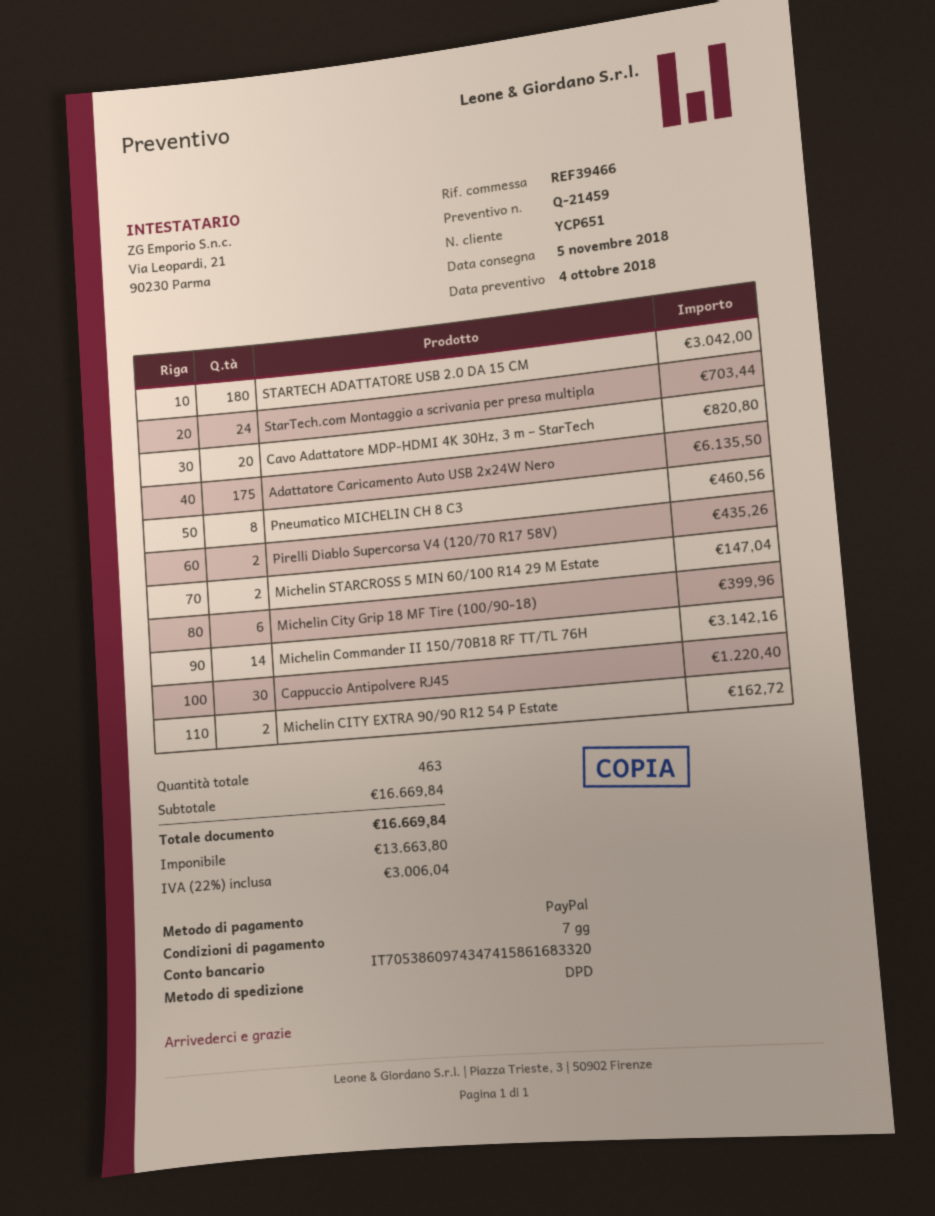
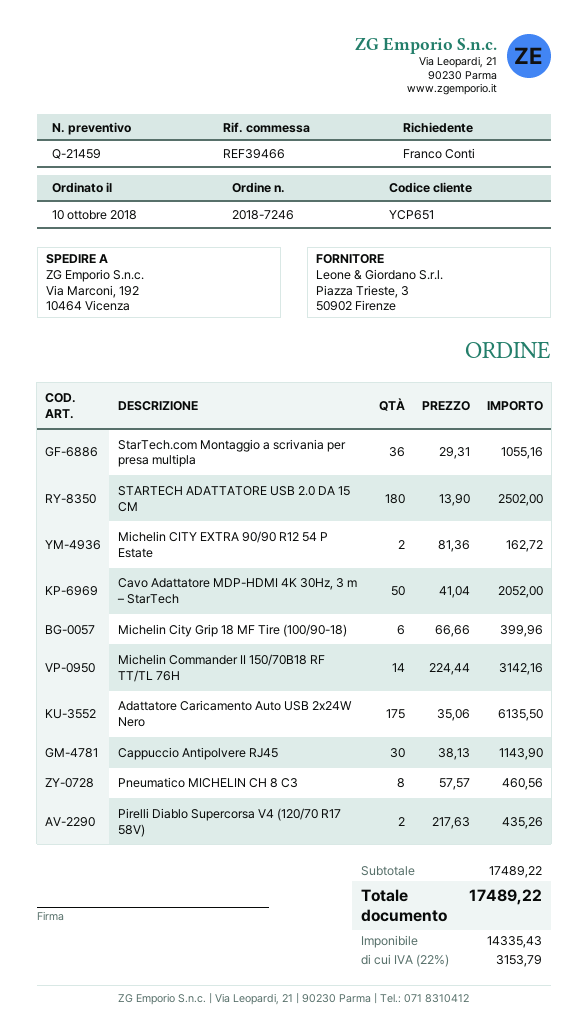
STARTECH ADATTATORE USB 2.0 DA 15 CM: 180 for 3042.00 -> 180 for 2502.00
StarTech.com Montaggio a scrivania per presa multipla: 24 for 703.44 -> 36 for 1055.16
Cavo Adattatore MDP‑HDMI 4K 30Hz, 3 m – StarTech: 20 for 820.80 -> 50 for 2052.00
Michelin STARCROSS 5 MIN 60/100 R14 29 M Estate: 2 for 147.04 -> none
Cappuccio Antipolvere RJ45: 30 for 1220.40 -> 30 for 1143.90
subtotal: 16669.84 -> 17489.22
net: 13663.80 -> 14335.43
tax: 22% = 3006.04 -> 22% = 3153.79
total: 16669.84 -> 17489.22

